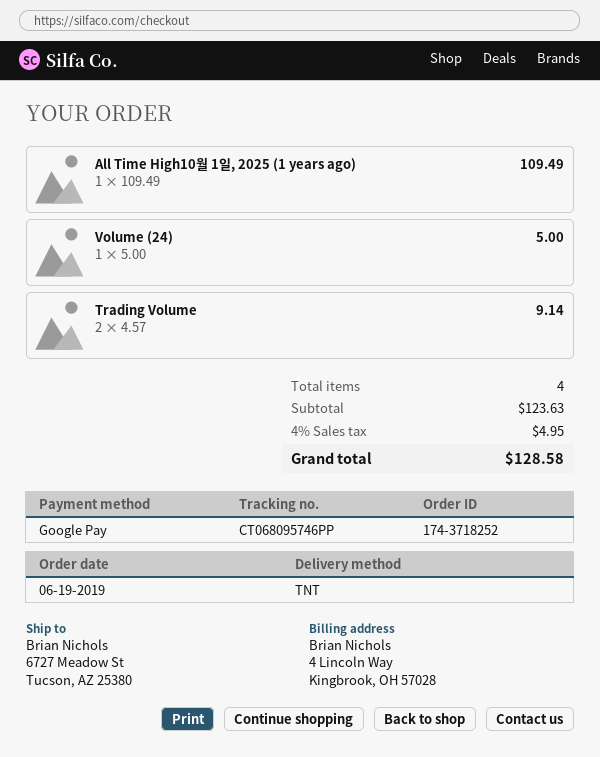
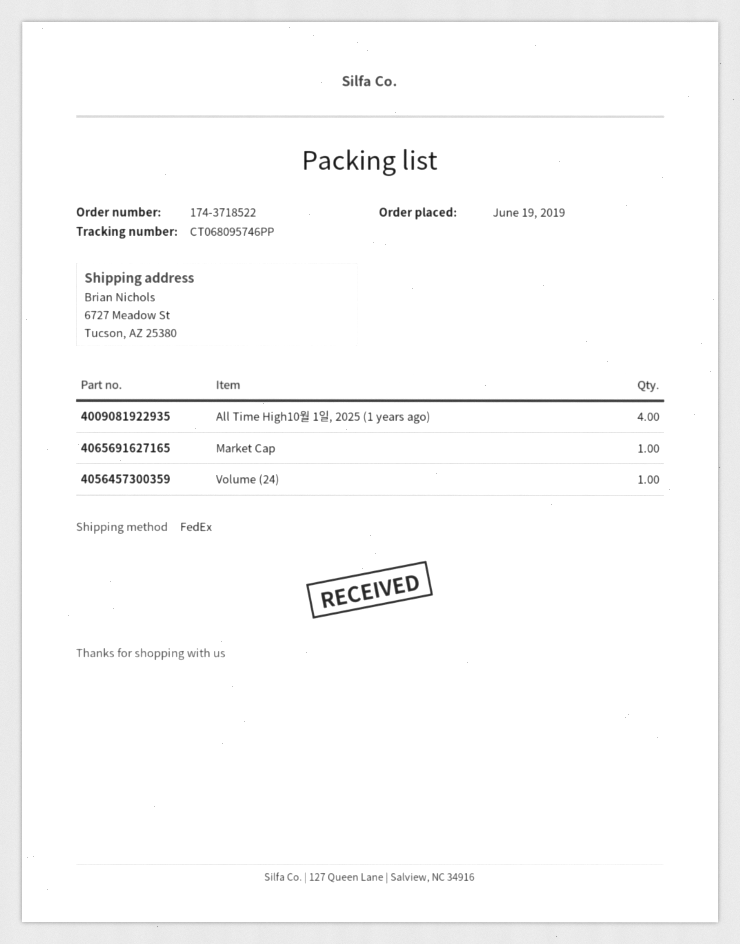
order number: 174-3718252 -> 174-3718522
shipping method: TNT -> FedEx
All Time High10월 1일, 2025 (1 years ago): 1 -> 4
Trading Volume: 2 -> none
Market Cap: none -> 1

